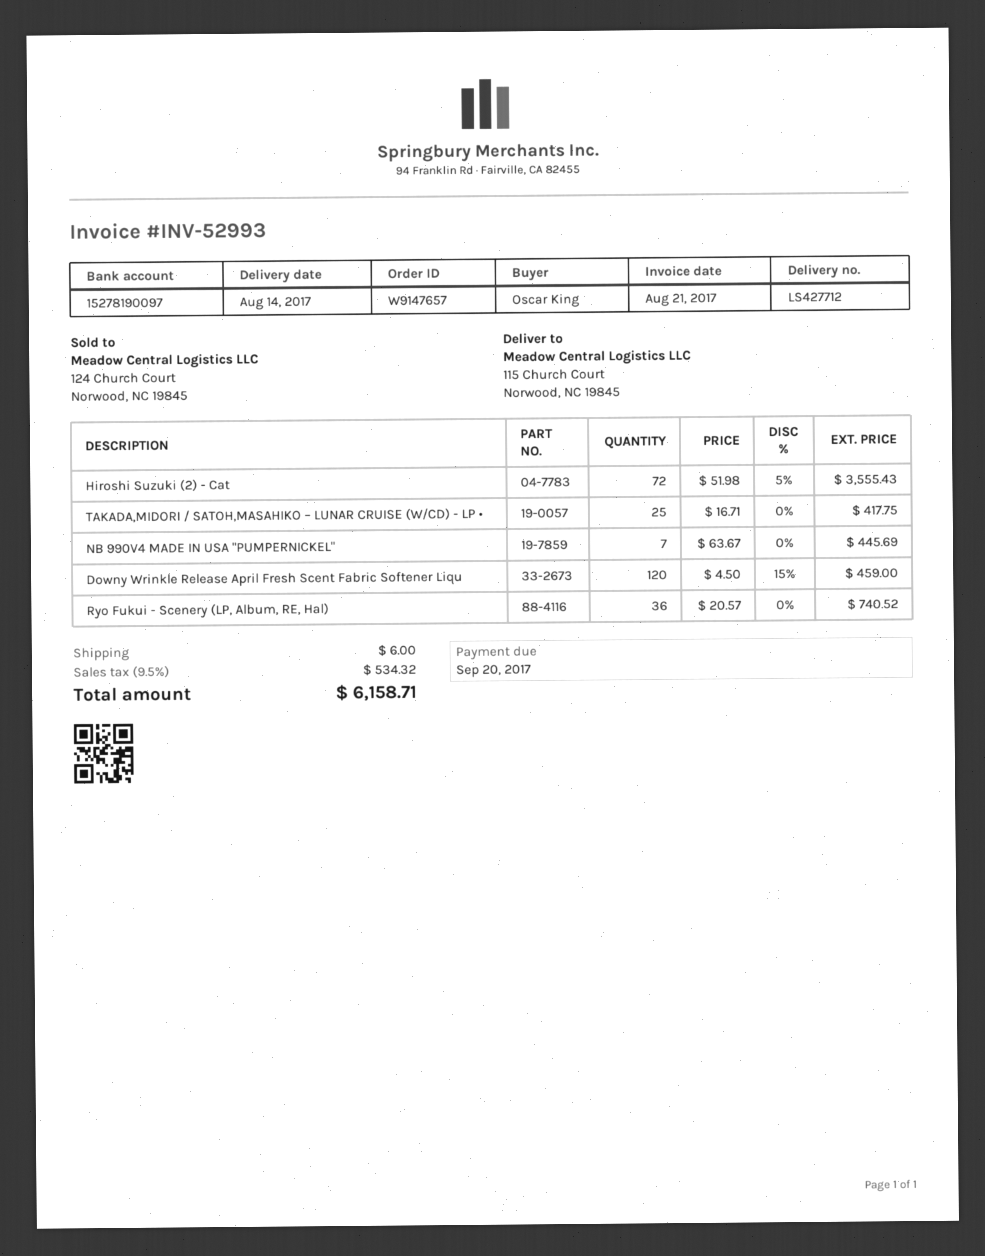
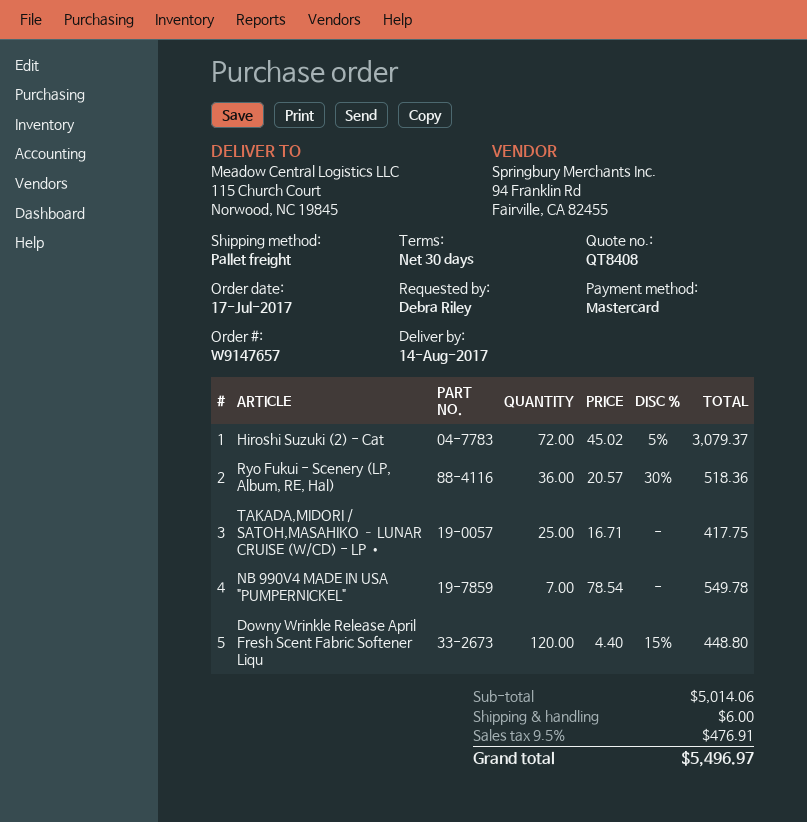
ordered by: Oscar King -> Debra Riley
Hiroshi Suzuki (2) - Cat: 72 x 51.98 - 5% = 3555.43 -> 72 x 45.02 - 5% = 3079.37
NB 990V4 MADE IN USA "PUMPERNICKEL": 7 x 63.67 = 445.69 -> 7 x 78.54 = 549.78
Downy Wrinkle Release April Fresh Scent Fabric Softener Liqu: 120 x 4.50 - 15% = 459.00 -> 120 x 4.40 - 15% = 448.80
Ryo Fukui - Scenery (LP, Album, RE, Hal): 36 x 20.57 = 740.52 -> 36 x 20.57 - 30% = 518.36
tax: 9.5% = 534.32 -> 9.5% = 476.91
total: 6158.71 -> 5496.97

